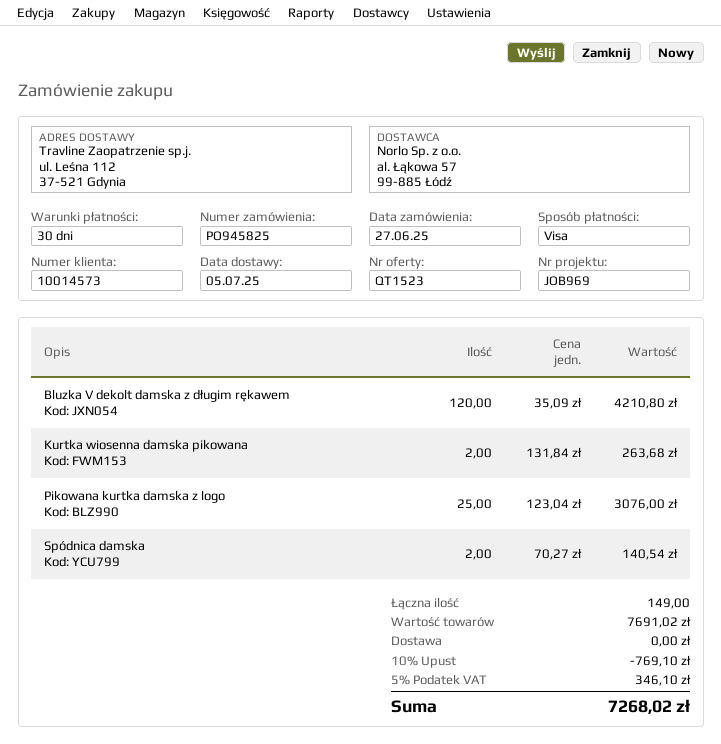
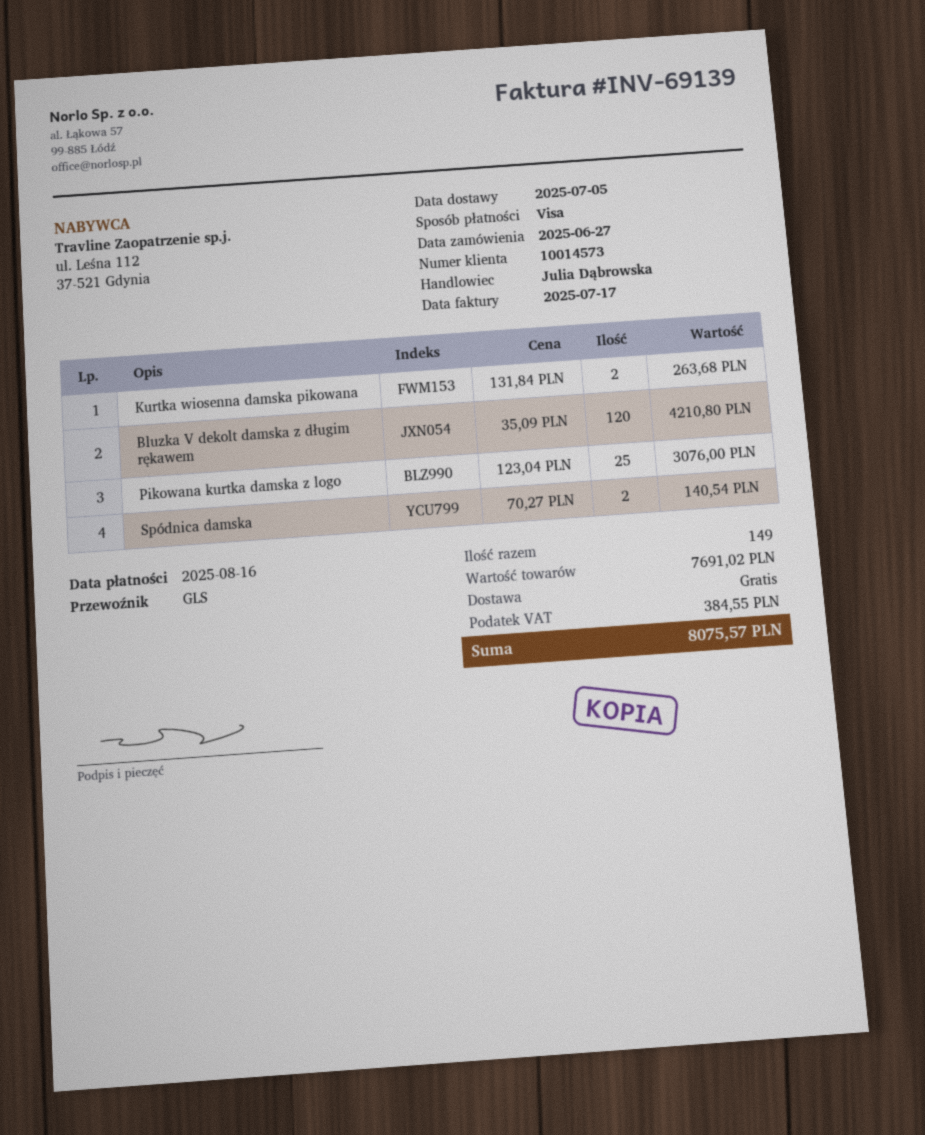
discount: 10% = 769.10 -> none
tax: 346.10 -> 384.55
total: 7268.02 -> 8075.57

